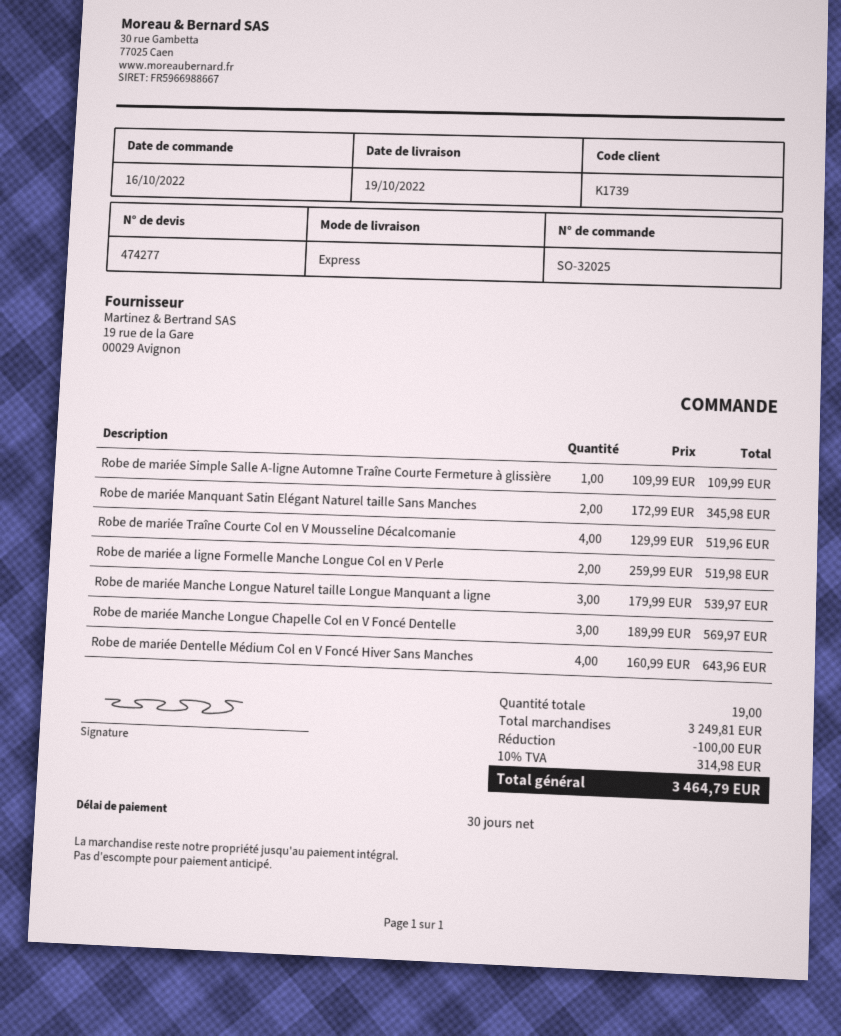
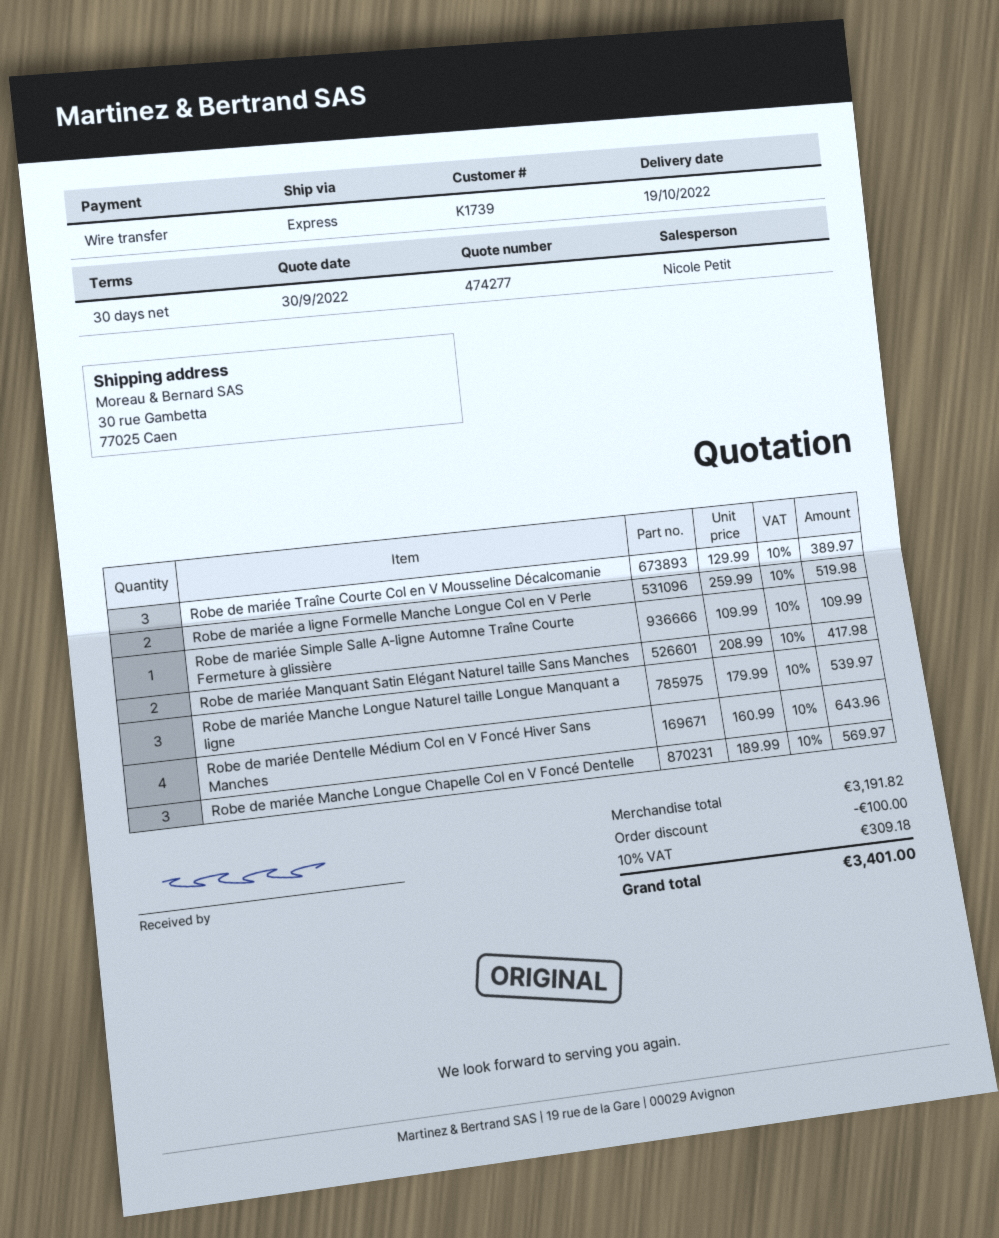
Robe de mariée Manquant Satin Elégant Naturel taille Sans Manches: 2 x 172.99 = 345.98 -> 2 x 208.99 = 417.98
Robe de mariée Traîne Courte Col en V Mousseline Décalcomanie: 4 x 129.99 = 519.96 -> 3 x 129.99 = 389.97
subtotal: 3249.81 -> 3191.82
tax: 10% = 314.98 -> 10% = 309.18
total: 3464.79 -> 3401.00

